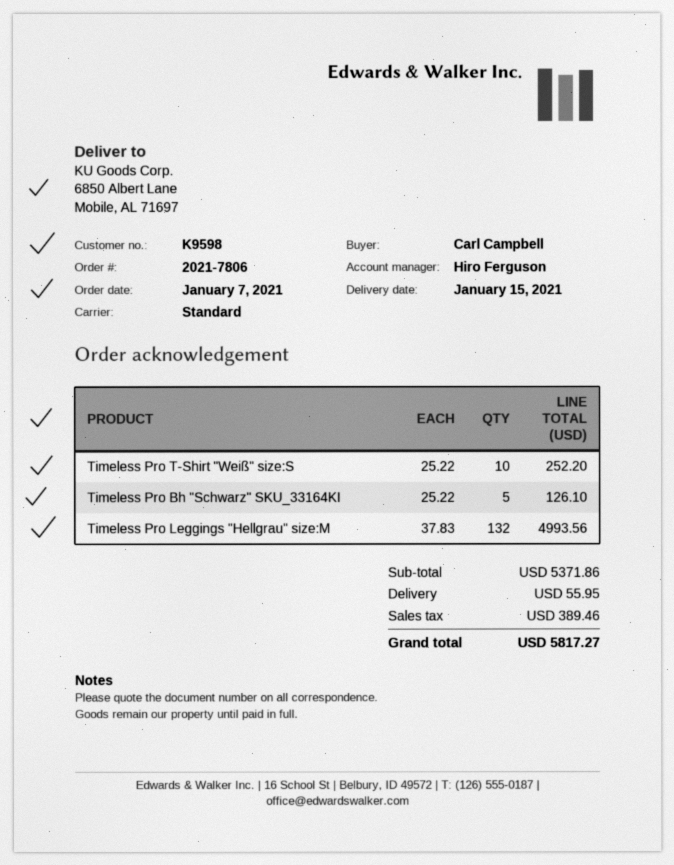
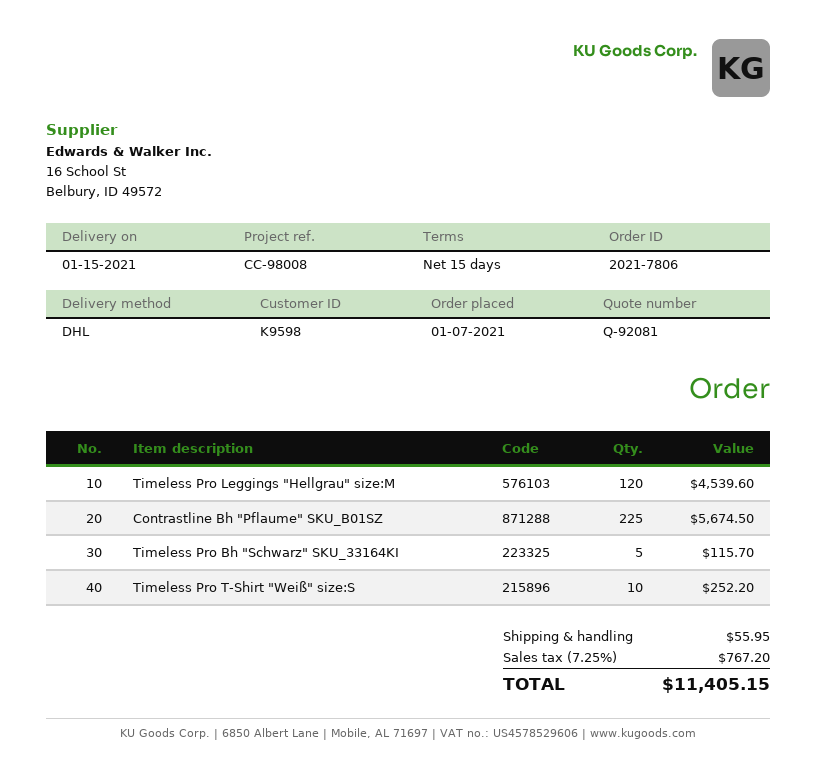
shipping method: standard -> DHL
Timeless Pro Bh "Schwarz" SKU_33164KI: 5 for 126.10 -> 5 for 115.70
Timeless Pro Leggings "Hellgrau" size:M: 132 for 4993.56 -> 120 for 4539.60
Contrastline Bh "Pflaume" SKU_B01SZ: none -> 225 for 5674.50
tax: 389.46 -> 767.20
total: 5817.27 -> 11405.15

